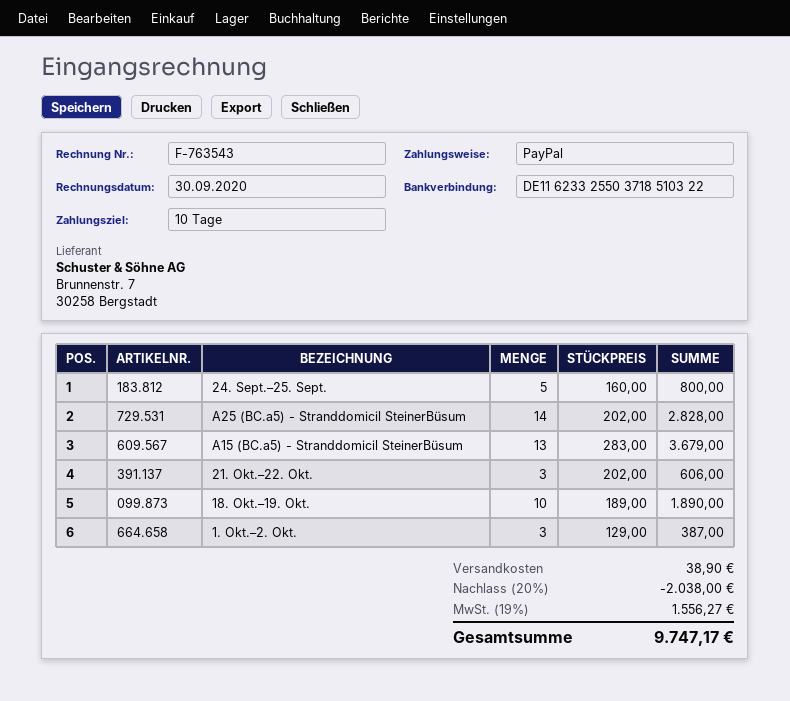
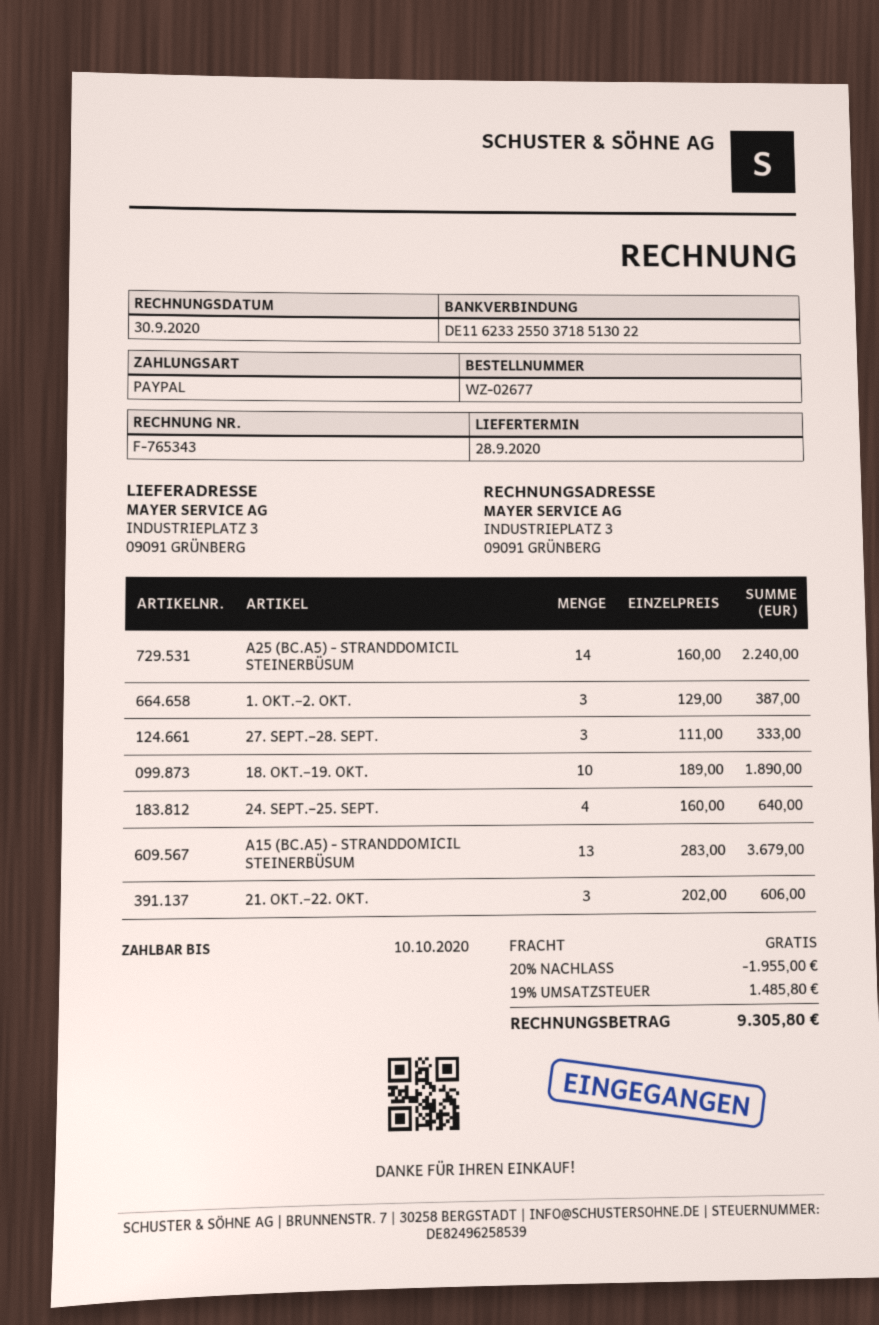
invoice number: F-763543 -> F-765343
bank account: DE11623325503718510322 -> DE11623325503718513022
24. Sept.–25. Sept.: 5 x 160.00 = 800.00 -> 4 x 160.00 = 640.00
A25 (BC.a5) - Stranddomicil SteinerBüsum: 14 x 202.00 = 2828.00 -> 14 x 160.00 = 2240.00
27. SEPT.–28. SEPT.: none -> 3 x 111.00 = 333.00
discount: 20% = 2038.00 -> 20% = 1955.00
shipping: 38.90 -> 0.00
tax: 19% = 1556.27 -> 19% = 1485.80
total: 9747.17 -> 9305.80

